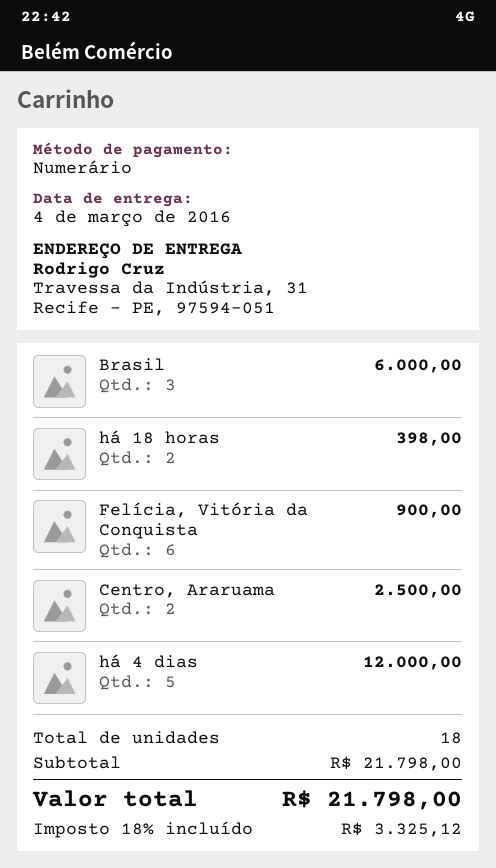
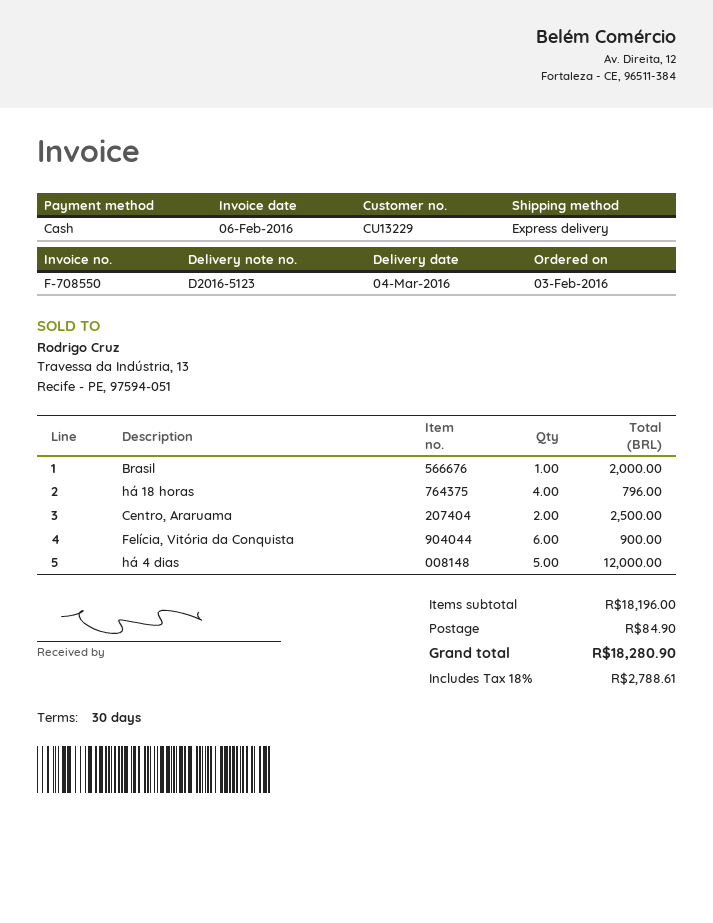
Brasil: 3 for 6000.00 -> 1 for 2000.00
há 18 horas: 2 for 398.00 -> 4 for 796.00
subtotal: 21798.00 -> 18196.00
shipping: none -> 84.90
tax: 18% = 3325.12 -> 18% = 2788.61
total: 21798.00 -> 18280.90

